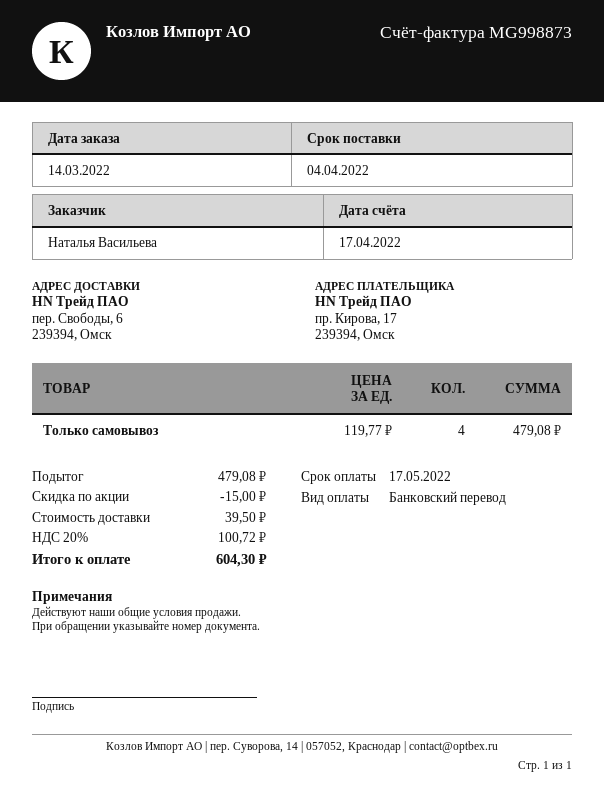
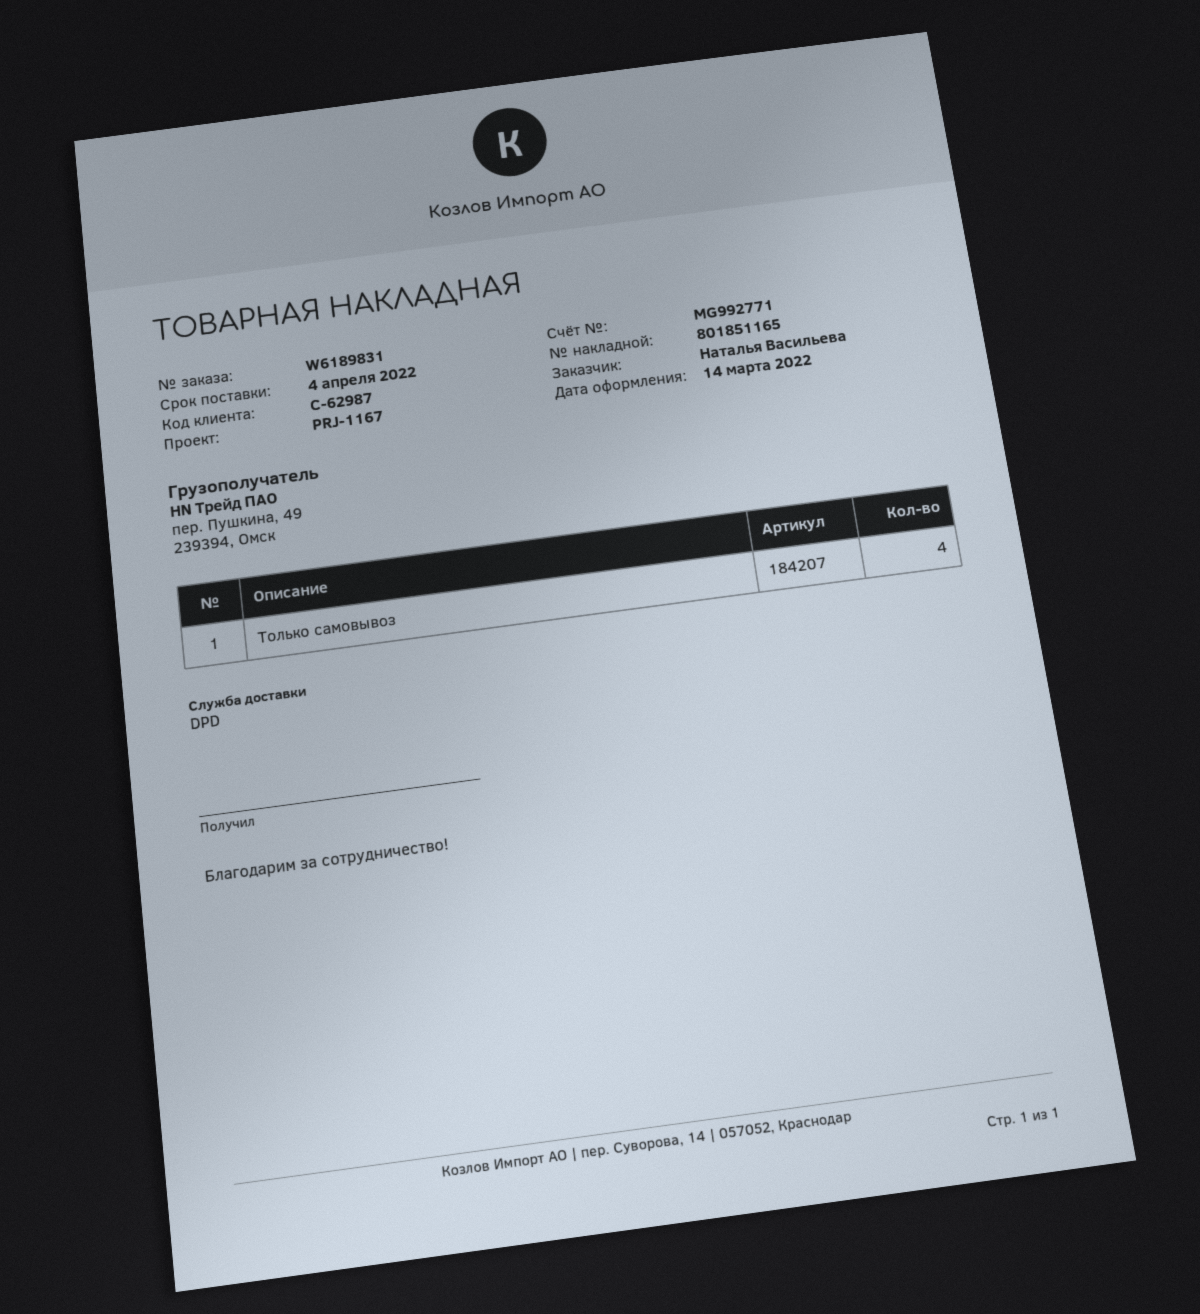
invoice number: MG998873 -> MG992771
ship to: пер. Свободы, 6, 239394, Омск -> пер. Пушкина, 49, 239394, Омск

